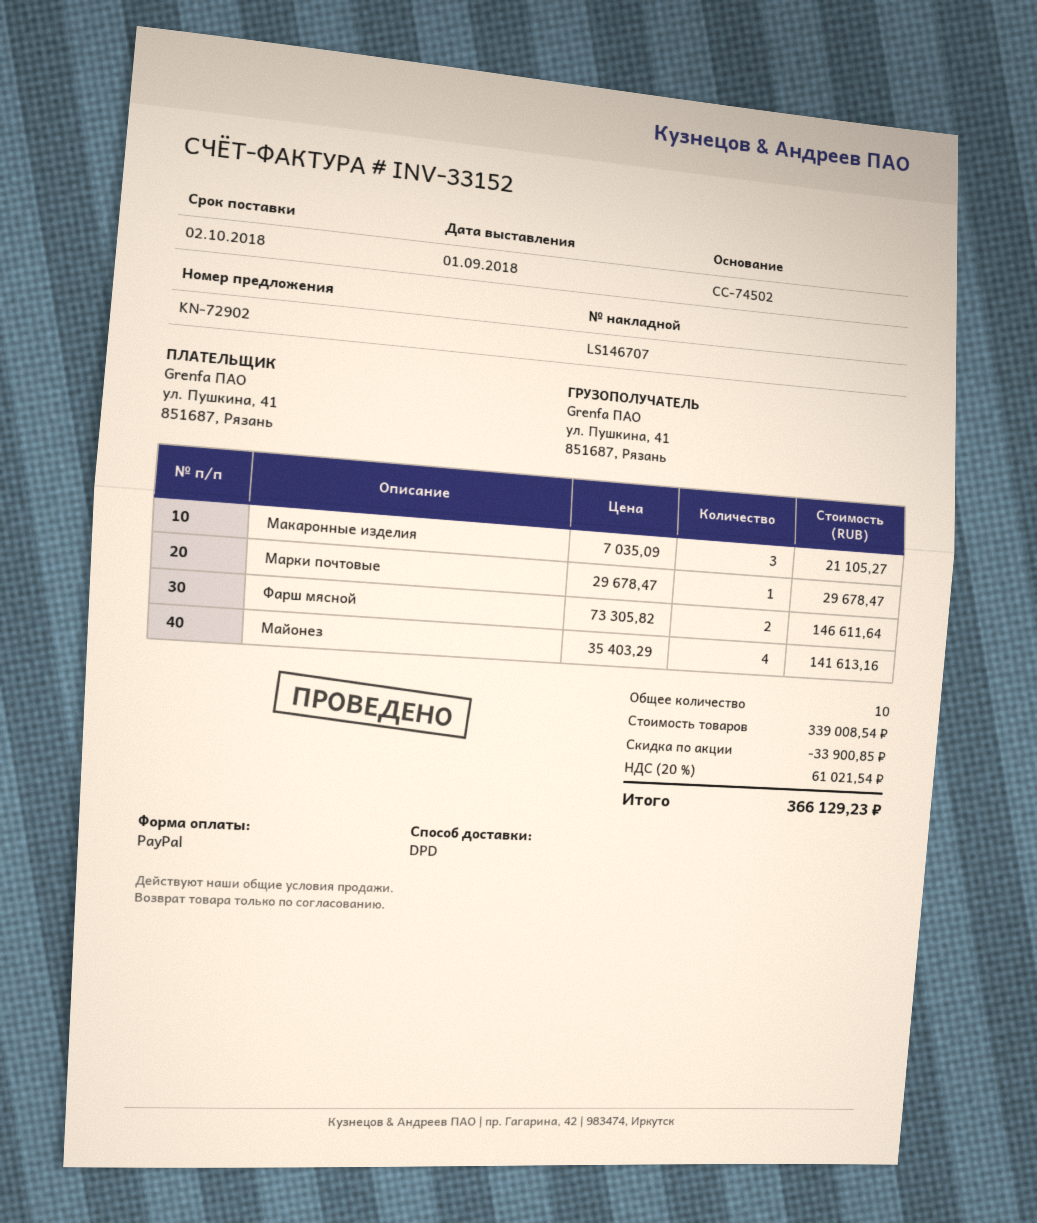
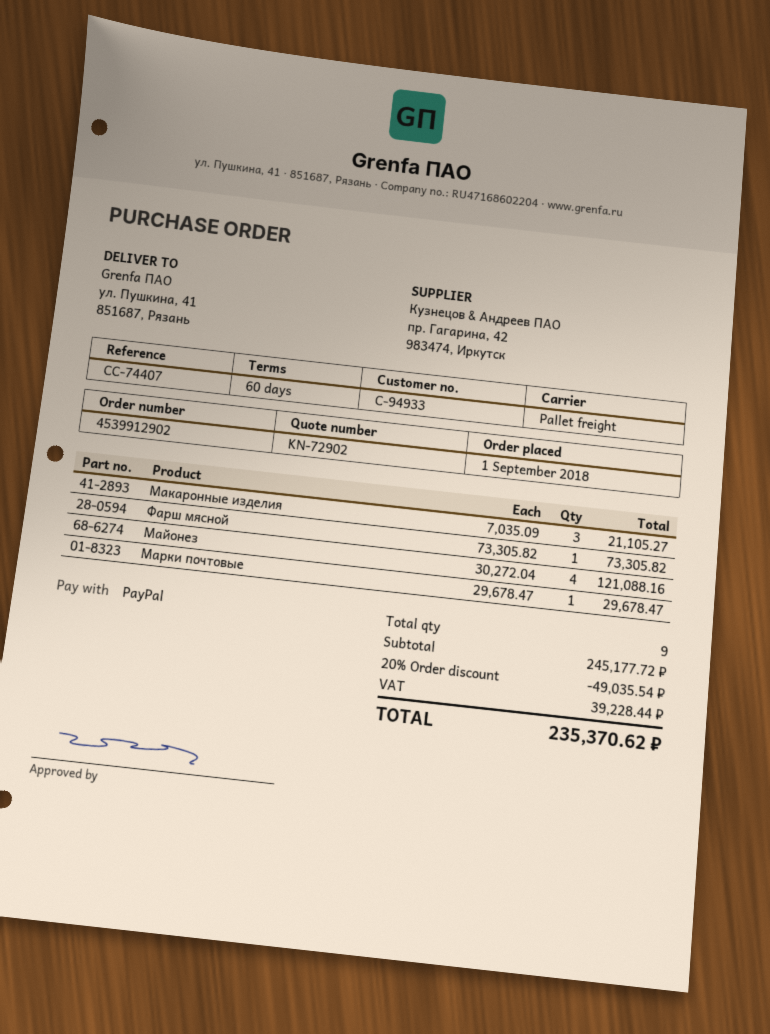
reference: CC-74502 -> CC-74407
shipping method: DPD -> pallet freight
Фарш мясной: 2 x 73305.82 = 146611.64 -> 1 x 73305.82 = 73305.82
Майонез: 4 x 35403.29 = 141613.16 -> 4 x 30272.04 = 121088.16
total quantity: 10 -> 9
subtotal: 339008.54 -> 245177.72
discount: 33900.85 -> 49035.54
tax: 61021.54 -> 39228.44
total: 366129.23 -> 235370.62

